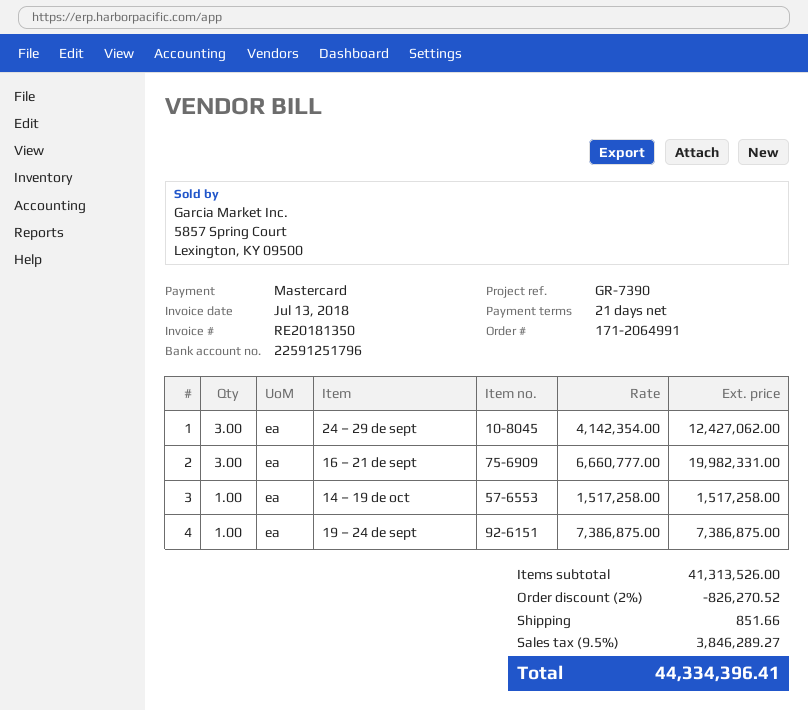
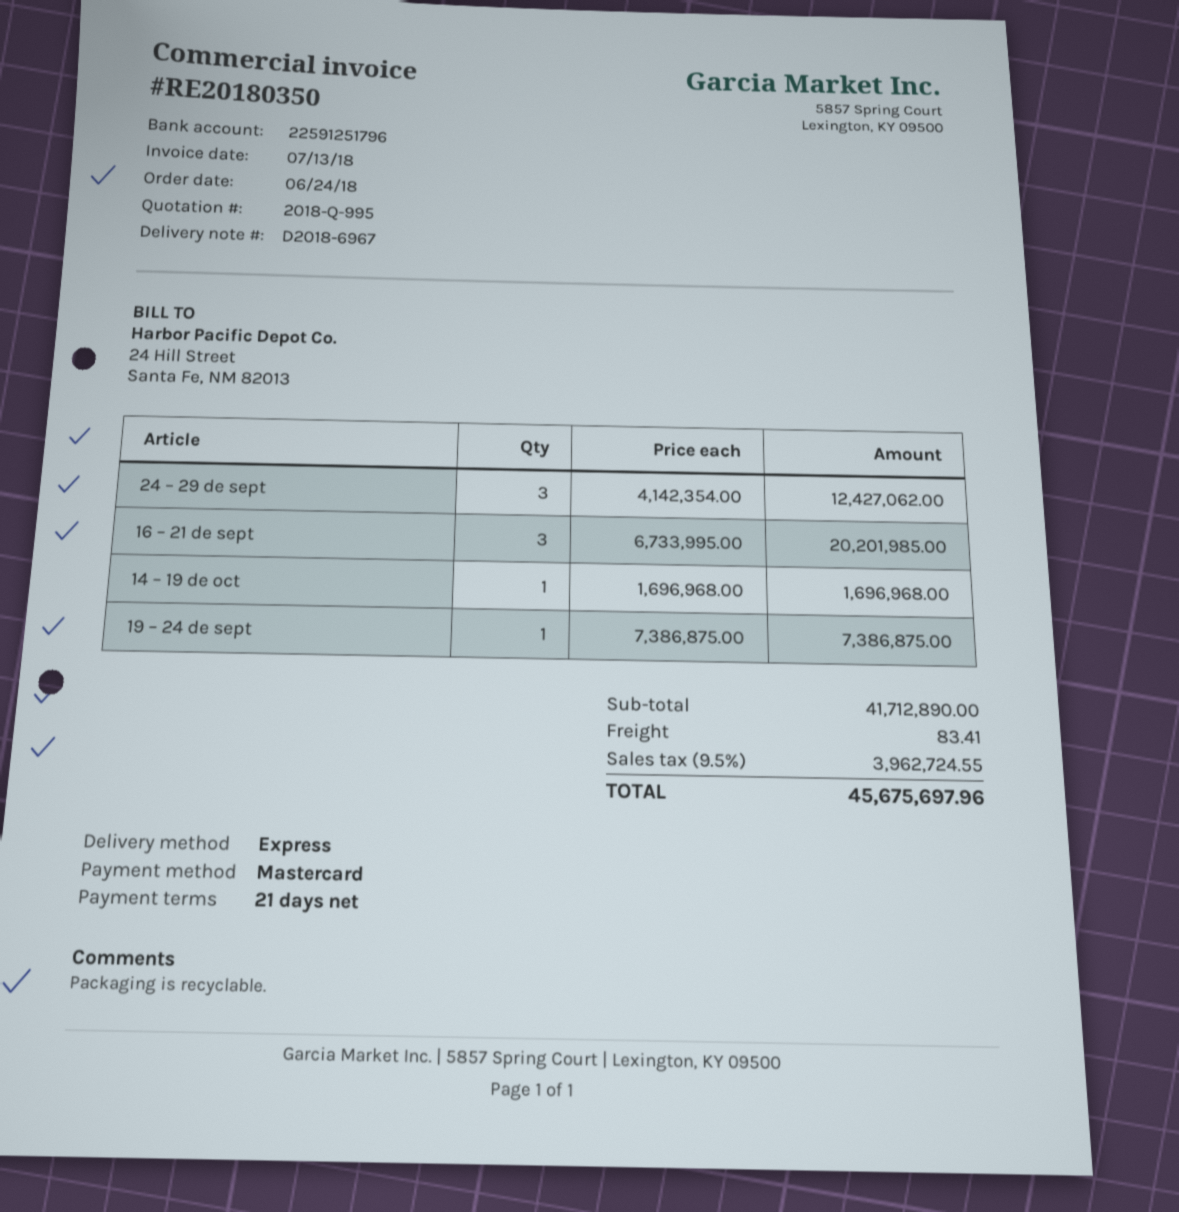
invoice number: RE20181350 -> RE20180350
16 – 21 de sept: 3 x 6660777.00 = 19982331.00 -> 3 x 6733995.00 = 20201985.00
14 – 19 de oct: 1 x 1517258.00 = 1517258.00 -> 1 x 1696968.00 = 1696968.00
subtotal: 41313526.00 -> 41712890.00
discount: 2% = 826270.52 -> none
shipping: 851.66 -> 83.41
tax: 9.5% = 3846289.27 -> 9.5% = 3962724.55
total: 44334396.41 -> 45675697.96

